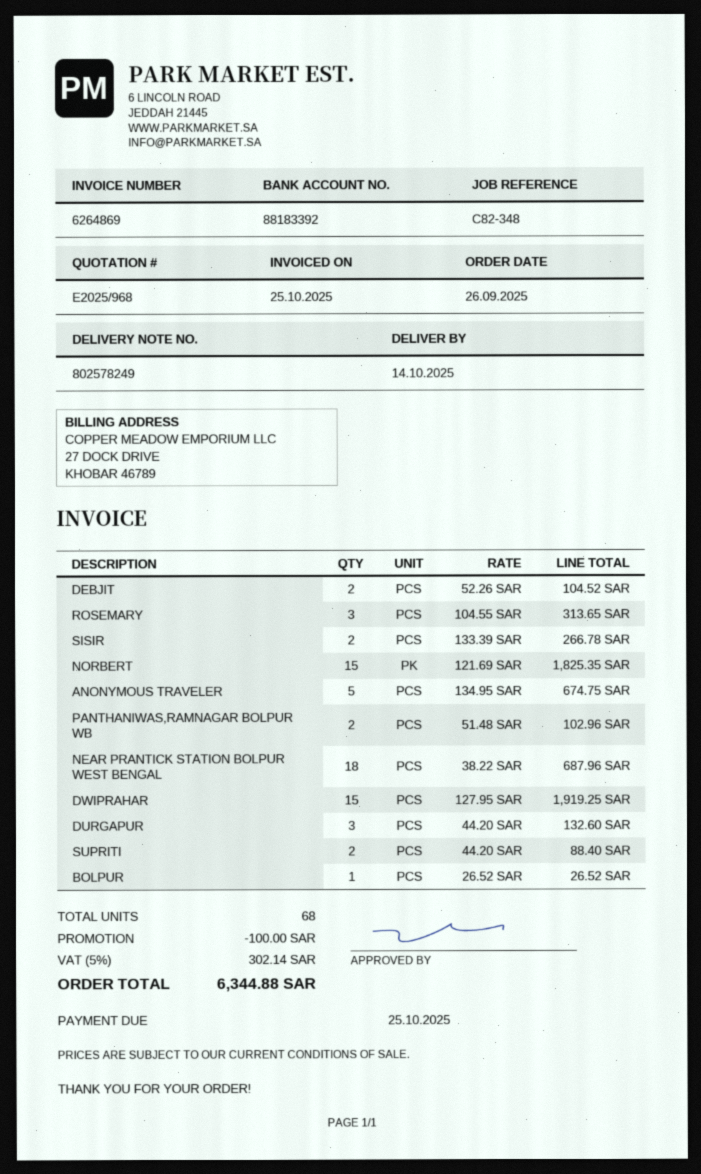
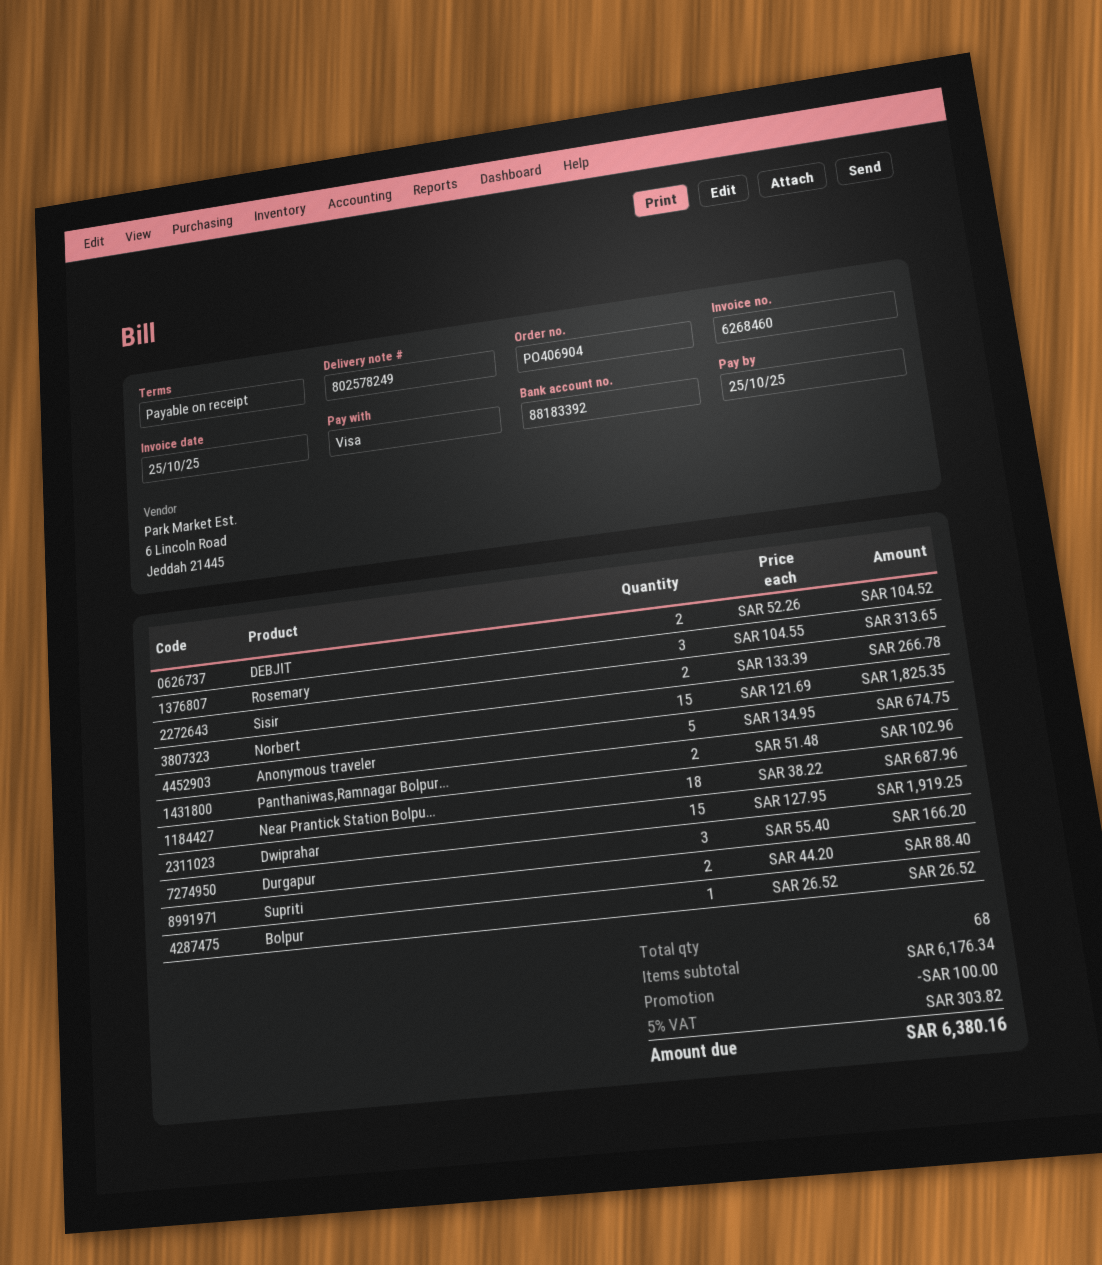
invoice number: 6264869 -> 6268460
DURGAPUR: 3 x 44.20 = 132.60 -> 3 x 55.40 = 166.20
tax: 5% = 302.14 -> 5% = 303.82
total: 6344.88 -> 6380.16

